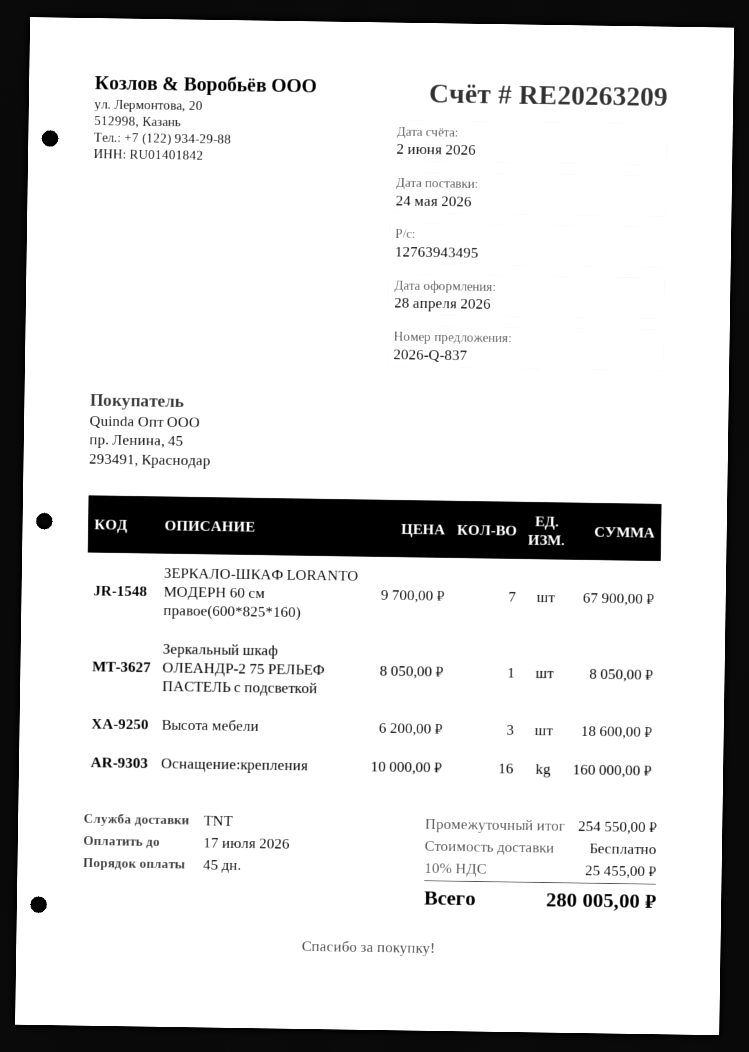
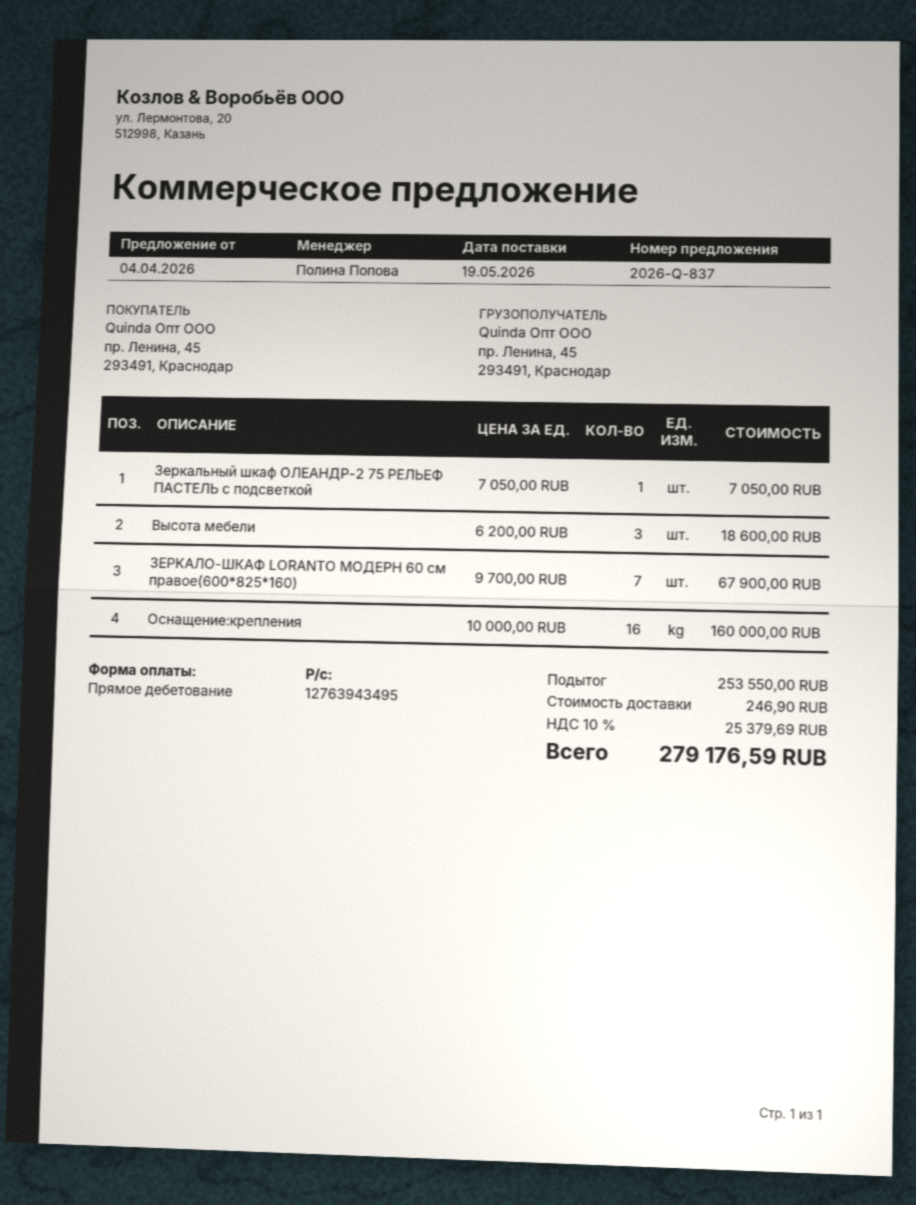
delivery date: 2026-05-24 -> 2026-05-19
Зеркальный шкаф ОЛЕАНДР-2 75 РЕЛЬЕФ ПАСТЕЛЬ с подсветкой: 1 x 8050.00 = 8050.00 -> 1 x 7050.00 = 7050.00
subtotal: 254550.00 -> 253550.00
shipping: 0.00 -> 246.90
tax: 10% = 25455.00 -> 10% = 25379.69
total: 280005.00 -> 279176.59

